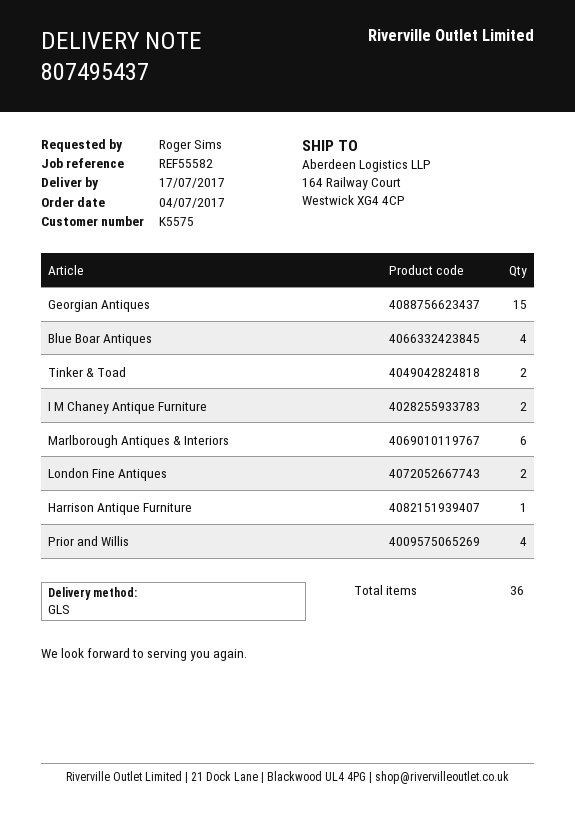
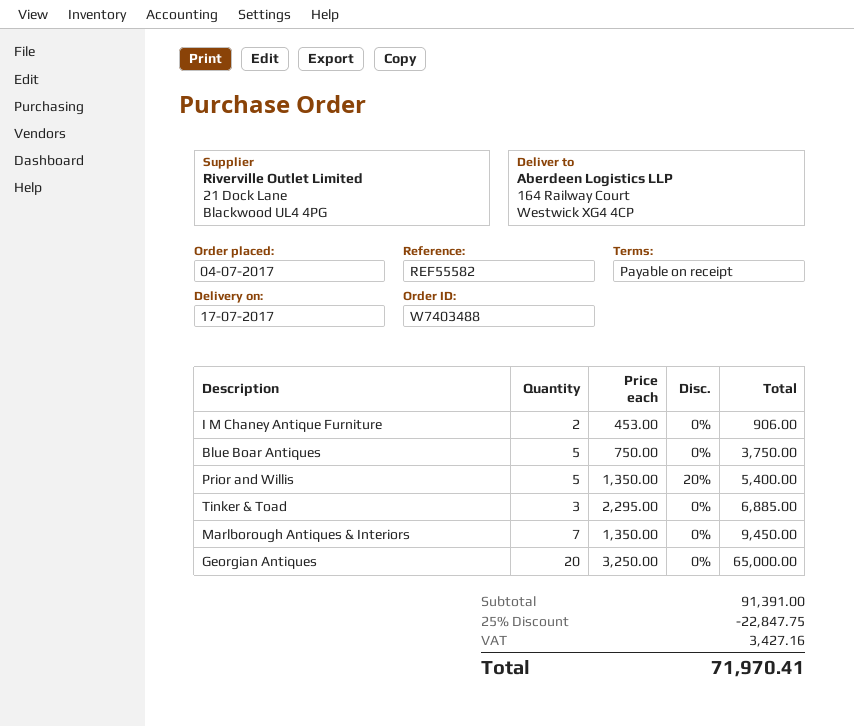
Georgian Antiques: 15 -> 20
Blue Boar Antiques: 4 -> 5
Tinker & Toad: 2 -> 3
Marlborough Antiques & Interiors: 6 -> 7
London Fine Antiques: 2 -> none
Harrison Antique Furniture: 1 -> none
Prior and Willis: 4 -> 5

